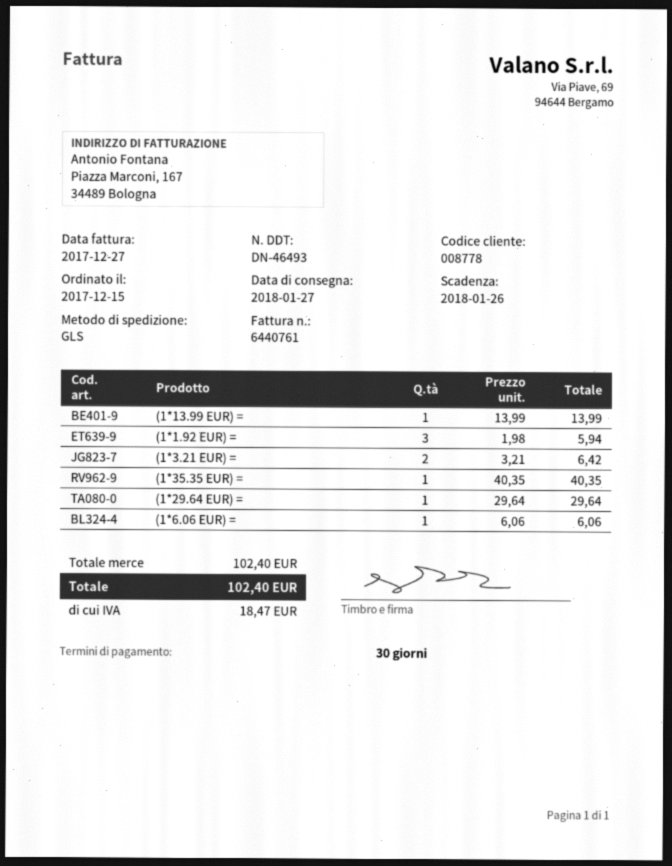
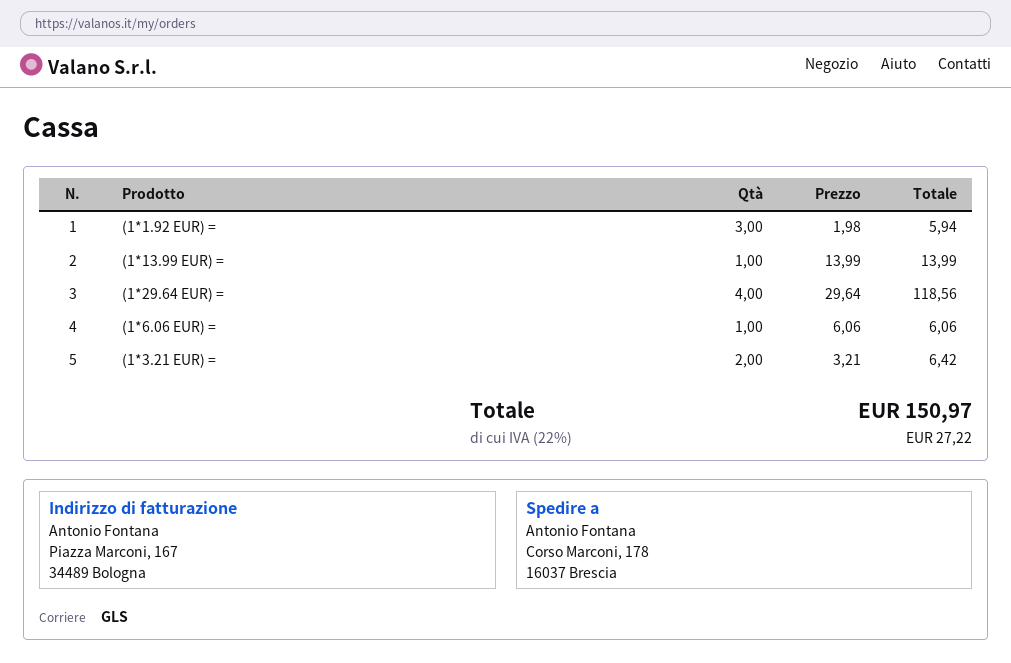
(1*35.35 EUR) =: 1 x 40.35 = 40.35 -> none
(1*29.64 EUR) =: 1 x 29.64 = 29.64 -> 4 x 29.64 = 118.56
tax: 18.47 -> 27.22
total: 102.40 -> 150.97

